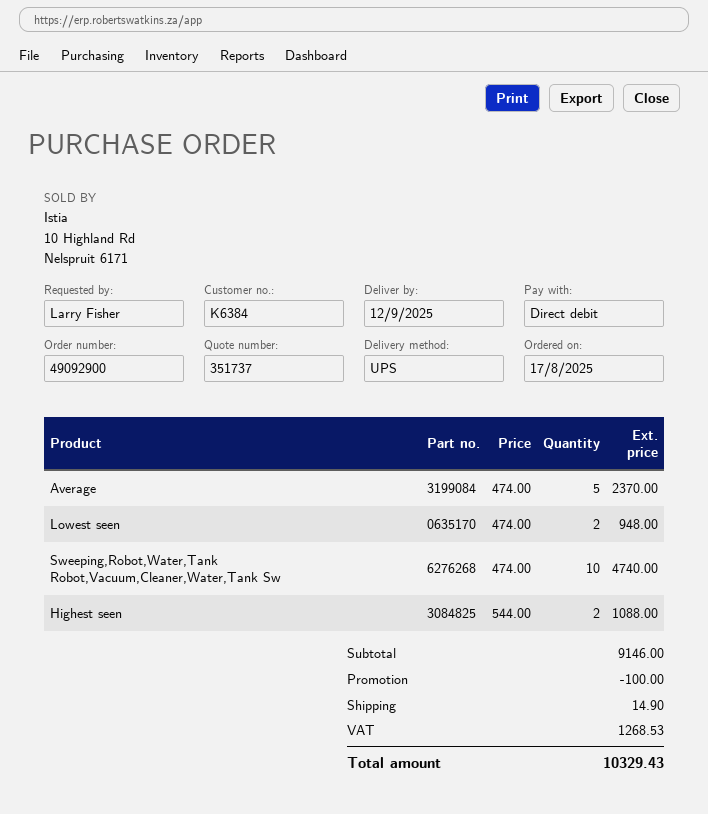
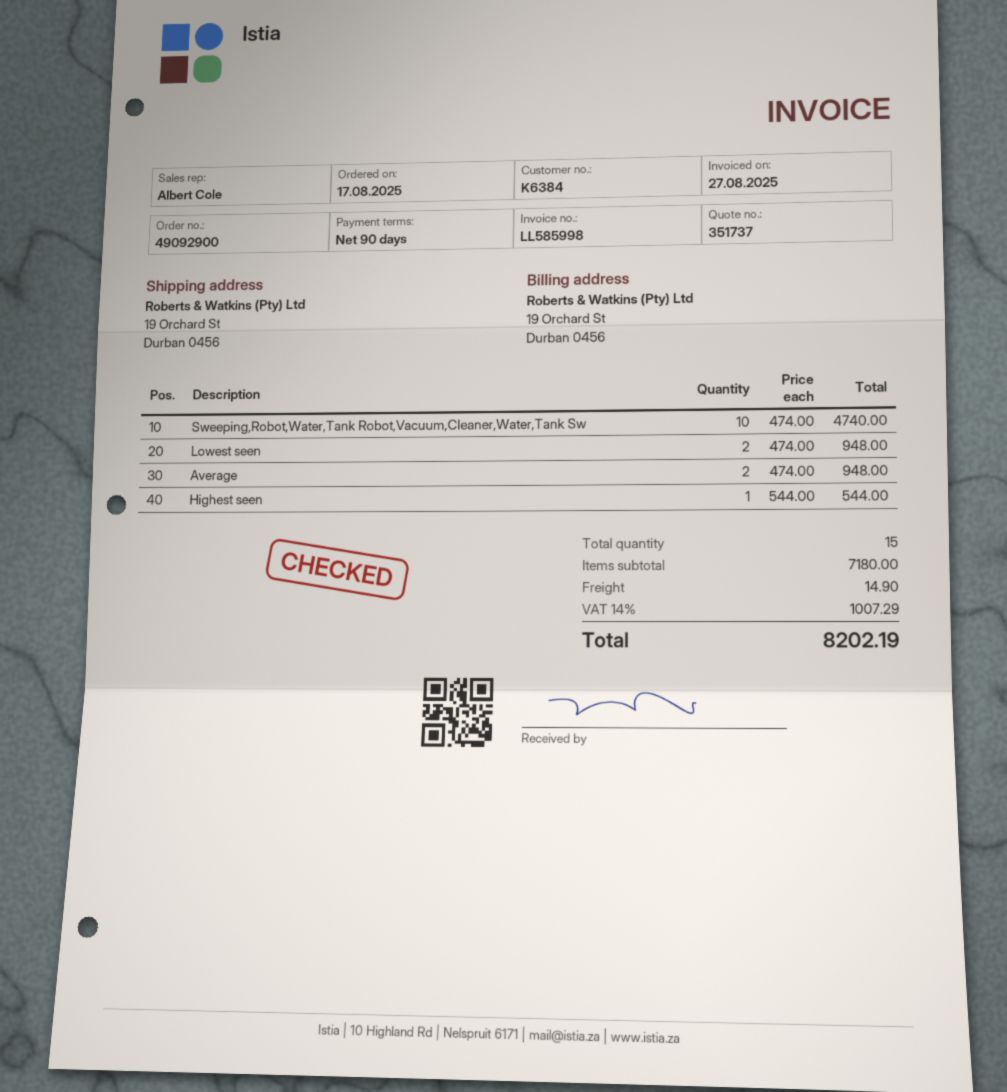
Average: 5 x 474.00 = 2370.00 -> 2 x 474.00 = 948.00
Highest seen: 2 x 544.00 = 1088.00 -> 1 x 544.00 = 544.00
subtotal: 9146.00 -> 7180.00
discount: 100.00 -> none
tax: 1268.53 -> 1007.29
total: 10329.43 -> 8202.19

